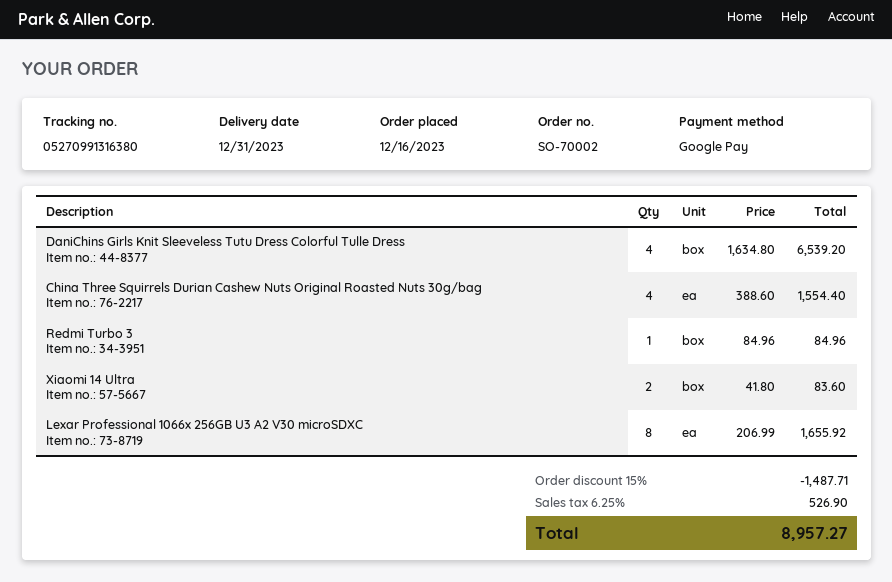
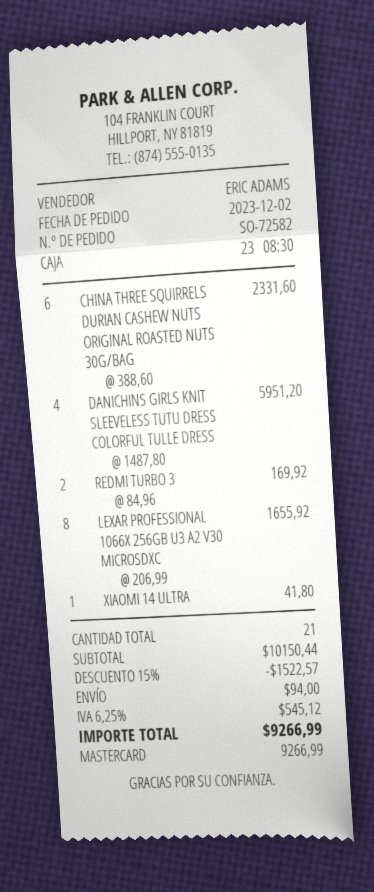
order number: SO-70002 -> SO-72582
order date: 2023-12-16 -> 2023-12-02
payment method: Google Pay -> Mastercard
DaniChins Girls Knit Sleeveless Tutu Dress Colorful Tulle Dress: 4 x 1634.80 = 6539.20 -> 4 x 1487.80 = 5951.20
China Three Squirrels Durian Cashew Nuts Original Roasted Nuts 30g/bag: 4 x 388.60 = 1554.40 -> 6 x 388.60 = 2331.60
Redmi Turbo 3: 1 x 84.96 = 84.96 -> 2 x 84.96 = 169.92
Xiaomi 14 Ultra: 2 x 41.80 = 83.60 -> 1 x 41.80 = 41.80
discount: 15% = 1487.71 -> 15% = 1522.57
shipping: none -> 94.00
tax: 6.25% = 526.90 -> 6.25% = 545.12
total: 8957.27 -> 9266.99

